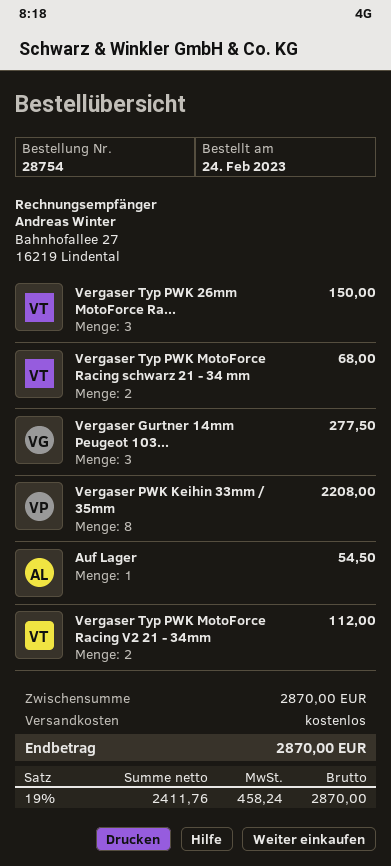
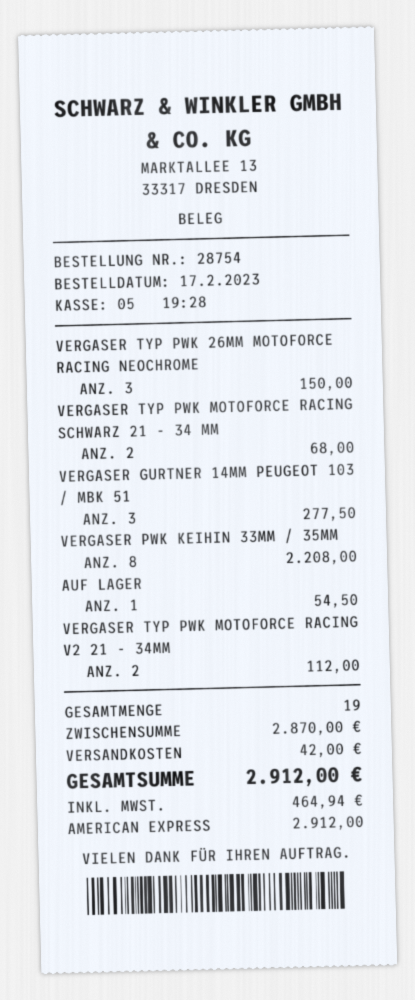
order date: 2023-02-24 -> 2023-02-17
shipping: 0.00 -> 42.00
tax: 458.24 -> 464.94
total: 2870.00 -> 2912.00

